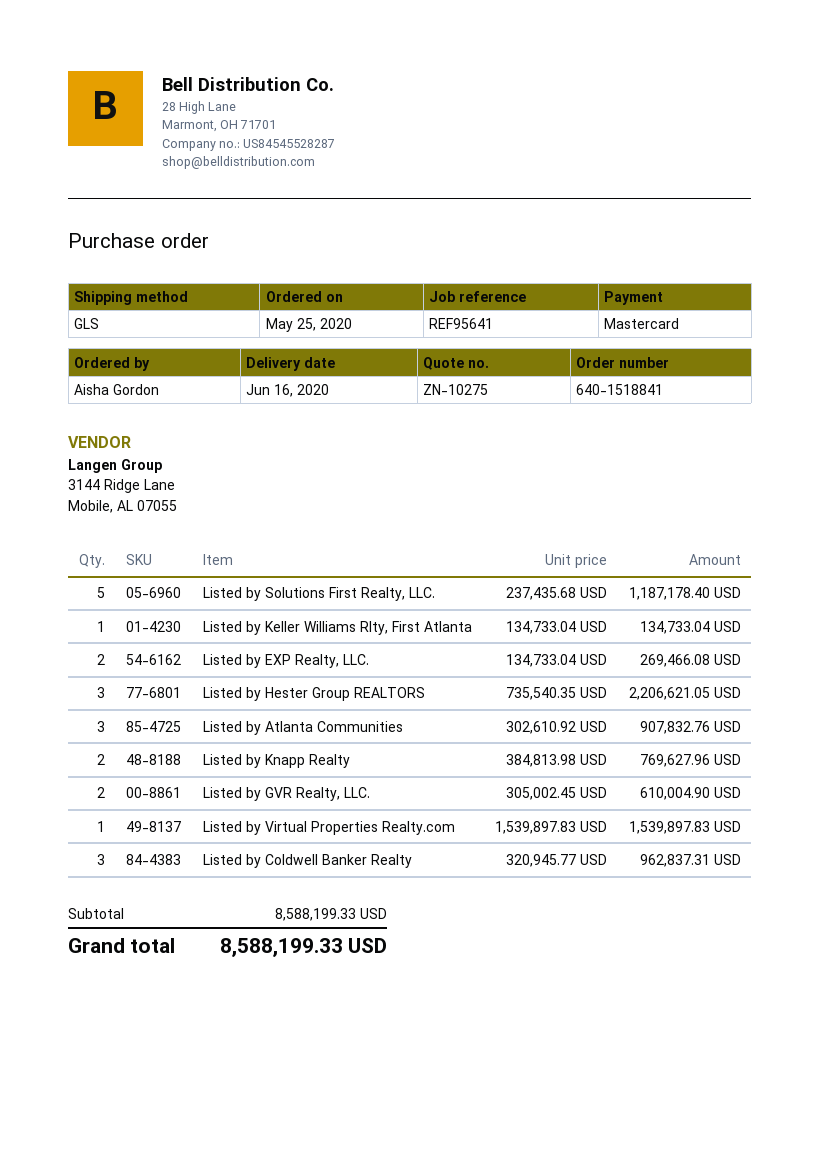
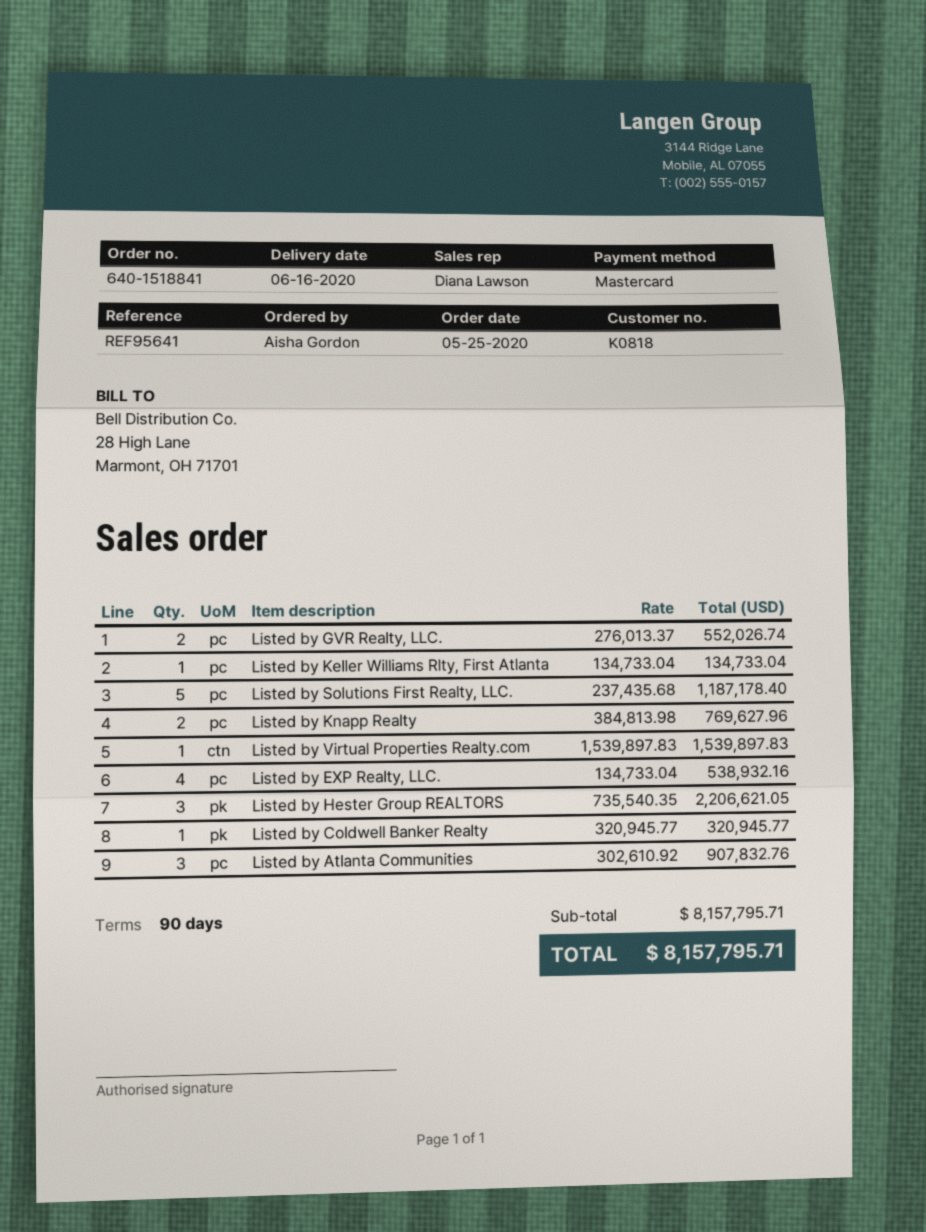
Listed by EXP Realty, LLC.: 2 x 134733.04 = 269466.08 -> 4 x 134733.04 = 538932.16
Listed by GVR Realty, LLC.: 2 x 305002.45 = 610004.90 -> 2 x 276013.37 = 552026.74
Listed by Coldwell Banker Realty: 3 x 320945.77 = 962837.31 -> 1 x 320945.77 = 320945.77
subtotal: 8588199.33 -> 8157795.71
total: 8588199.33 -> 8157795.71

